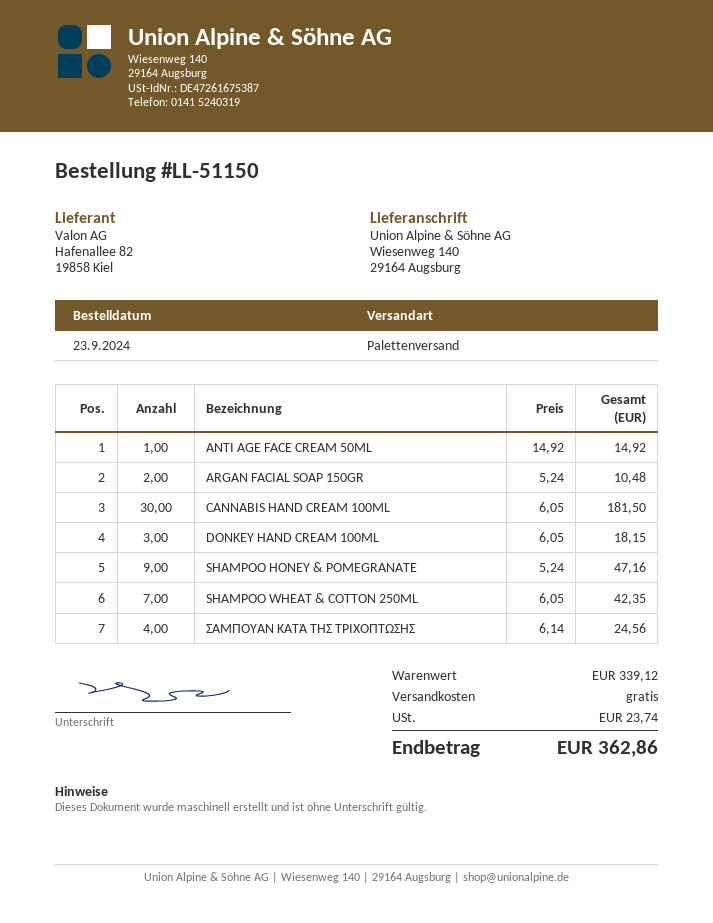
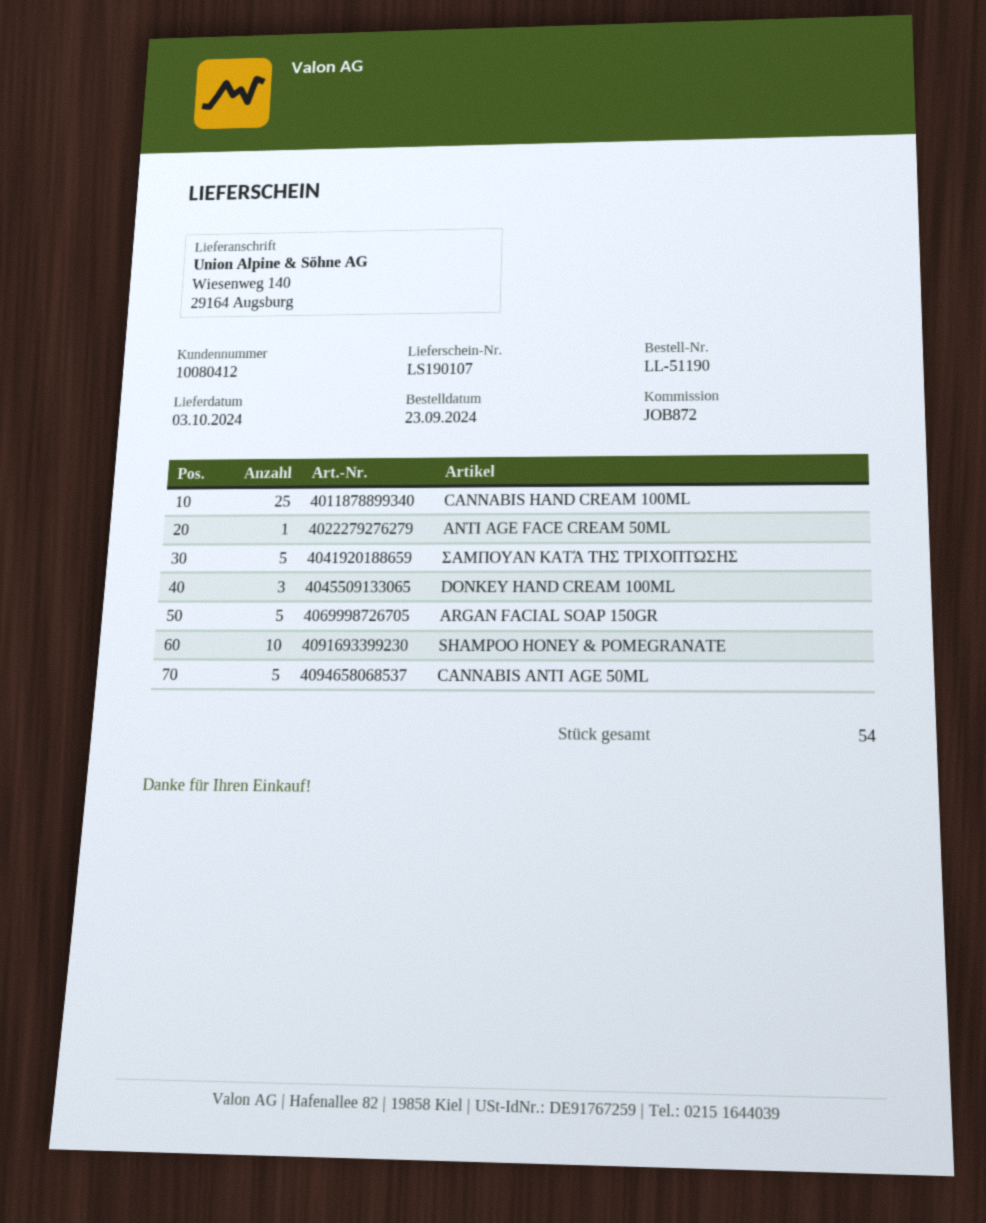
order number: LL-51150 -> LL-51190
ARGAN FACIAL SOAP 150GR: 2 -> 5
CANNABIS HAND CREAM 100ML: 30 -> 25
SHAMPOO HONEY & POMEGRANATE: 9 -> 10
SHAMPOO WHEAT & COTTON 250ML: 7 -> none
ΣΑΜΠΟΥΑΝ ΚΑΤΆ ΤΗΣ ΤΡΙΧΟΠΤΩΣΗΣ: 4 -> 5
CANNABIS ANTI AGE 50ML: none -> 5

